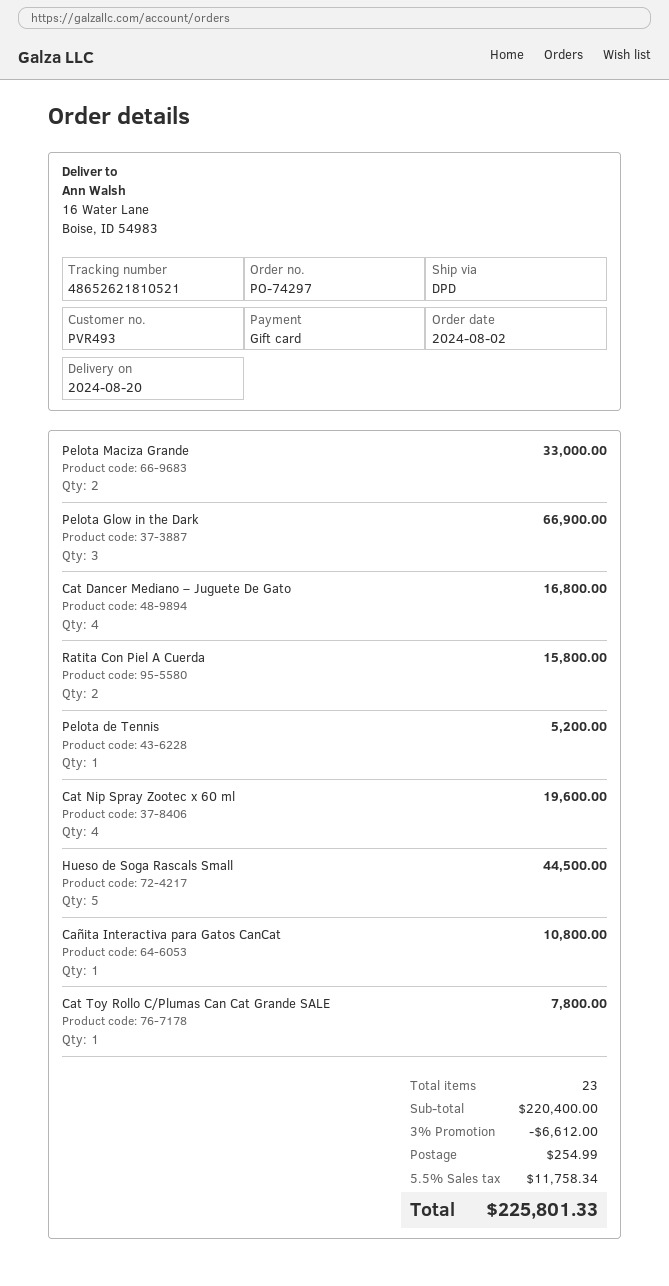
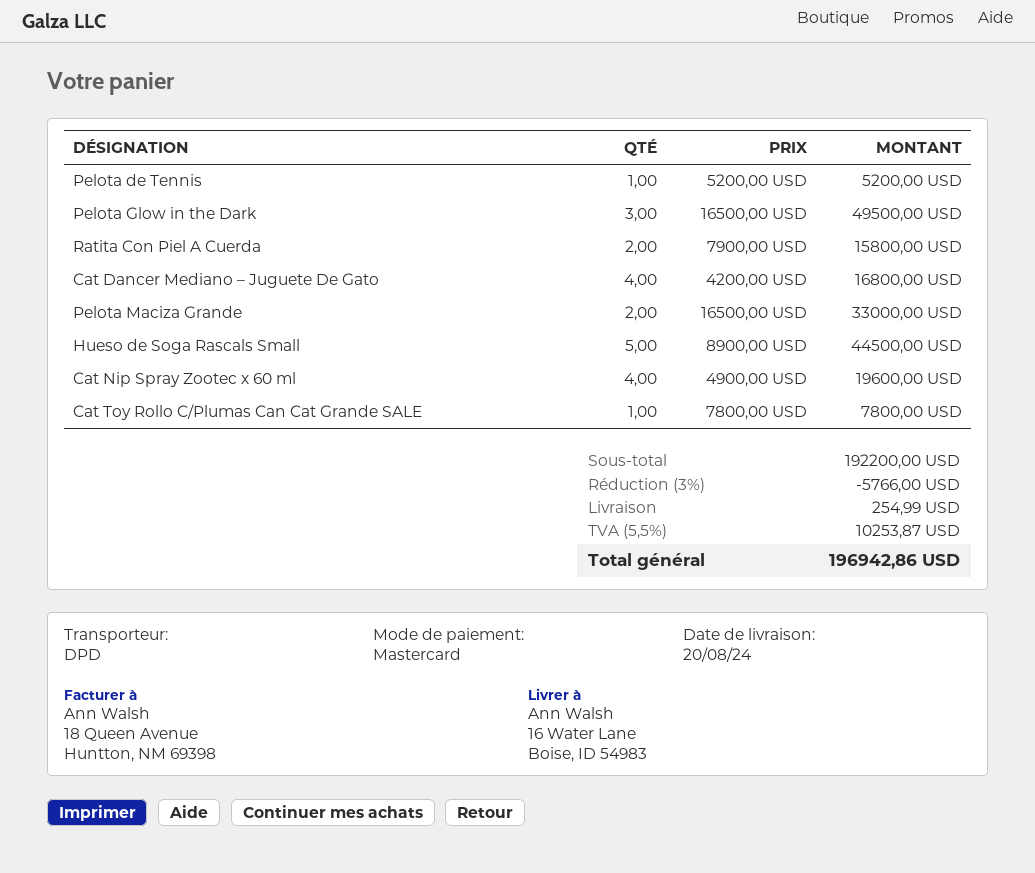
payment method: gift card -> Mastercard
Pelota Glow in the Dark: 3 for 66900.00 -> 3 for 49500.00
Cañita Interactiva para Gatos CanCat: 1 for 10800.00 -> none
subtotal: 220400.00 -> 192200.00
discount: 3% = 6612.00 -> 3% = 5766.00
tax: 5.5% = 11758.34 -> 5.5% = 10253.87
total: 225801.33 -> 196942.86

